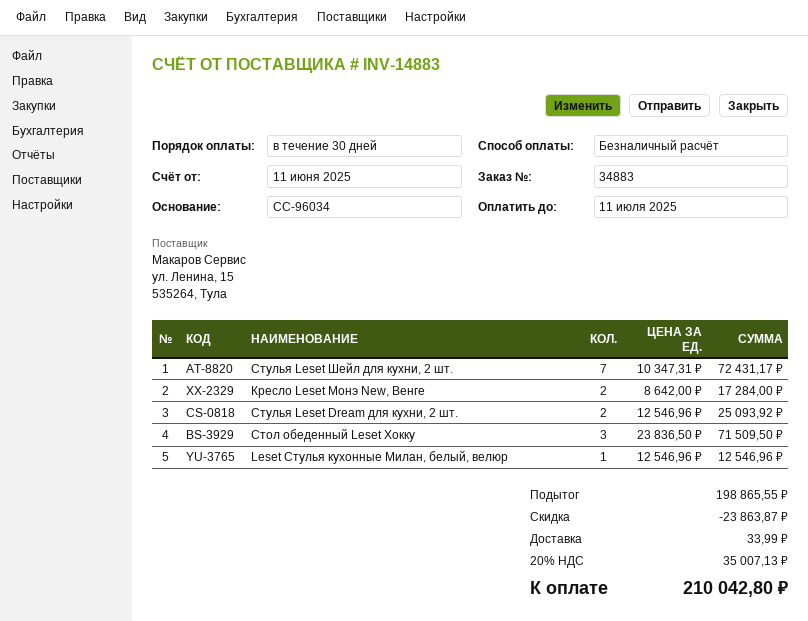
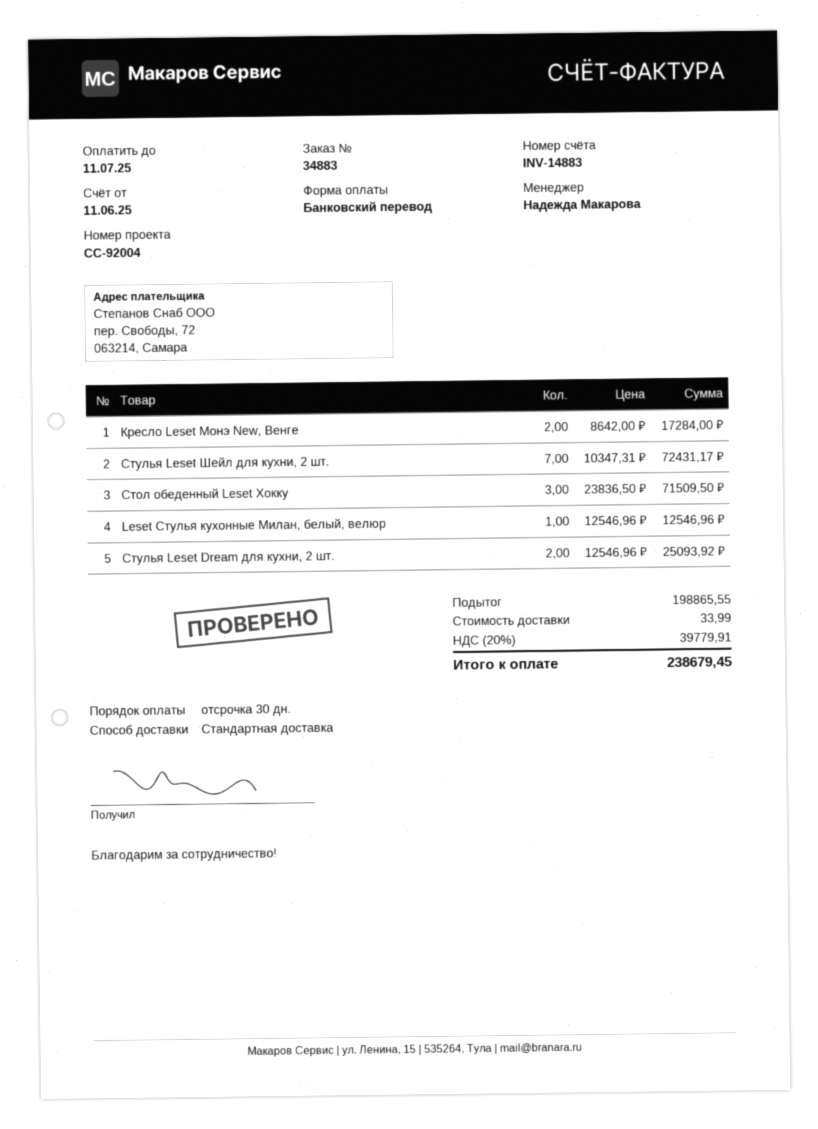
reference: CC-96034 -> CC-92004
discount: 23863.87 -> none
tax: 20% = 35007.13 -> 20% = 39779.91
total: 210042.80 -> 238679.45

